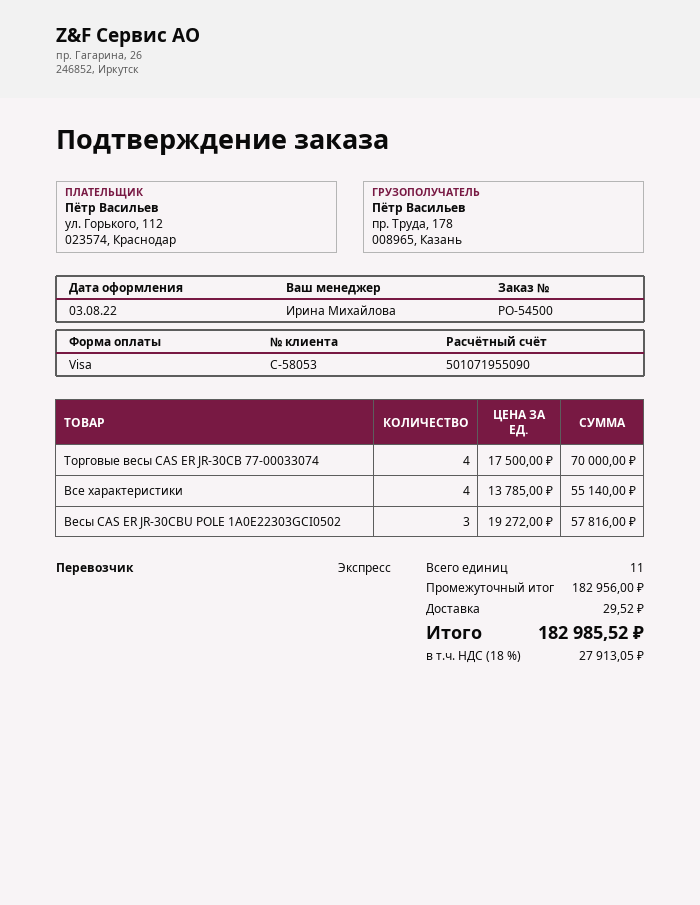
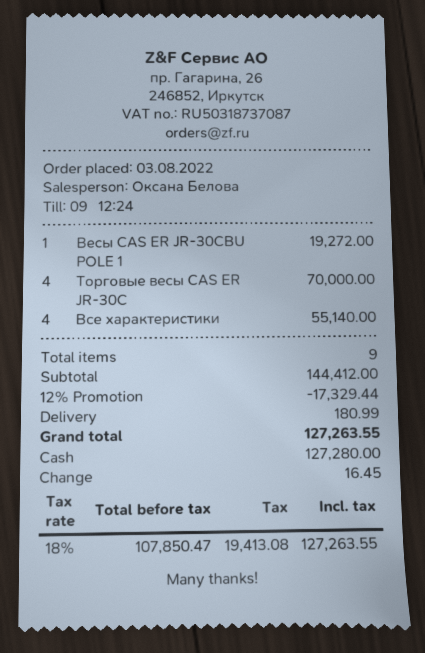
sales rep: Ирина Михайлова -> Оксана Белова
payment method: Visa -> cash
Весы CAS ER JR-30CBU POLE 1A0E22303GCI0502: 3 for 57816.00 -> 1 for 19272.00
total quantity: 11 -> 9
subtotal: 182956.00 -> 144412.00
discount: none -> 12% = 17329.44
shipping: 29.52 -> 180.99
tax: 18% = 27913.05 -> 18% = 19413.08
total: 182985.52 -> 127263.55

